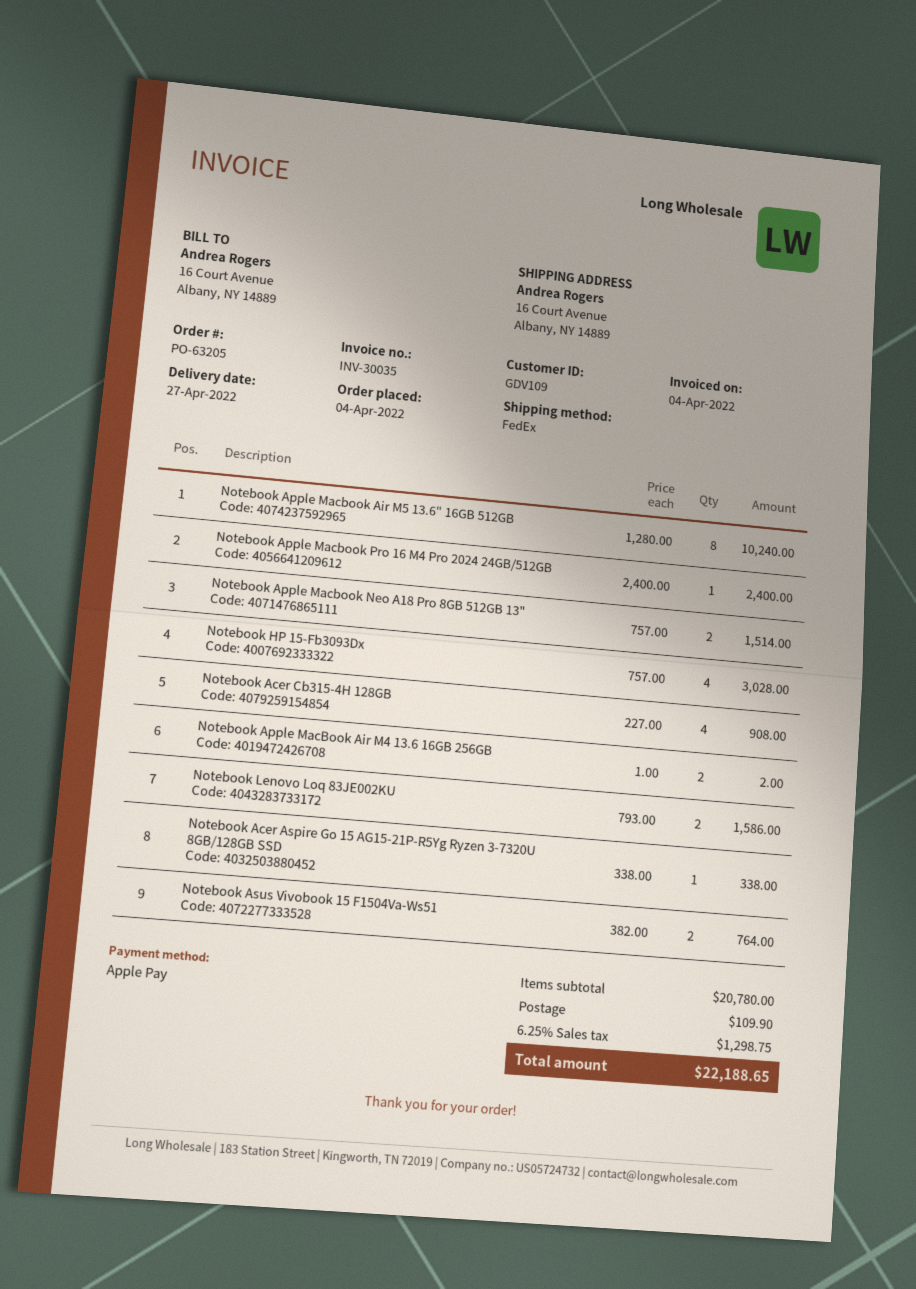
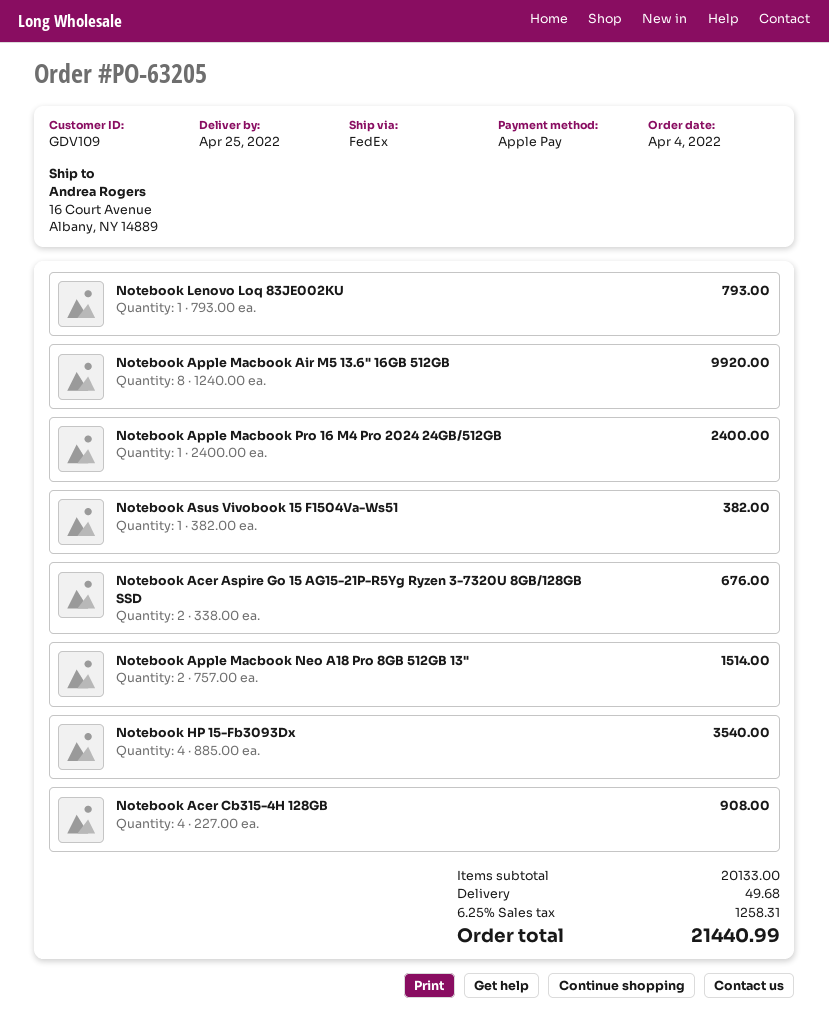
delivery date: 2022-04-27 -> 2022-04-25
Notebook Apple Macbook Air M5 13.6" 16GB 512GB: 8 x 1280.00 = 10240.00 -> 8 x 1240.00 = 9920.00
Notebook HP 15-Fb3093Dx: 4 x 757.00 = 3028.00 -> 4 x 885.00 = 3540.00
Notebook Apple MacBook Air M4 13.6 16GB 256GB: 2 x 1.00 = 2.00 -> none
Notebook Lenovo Loq 83JE002KU: 2 x 793.00 = 1586.00 -> 1 x 793.00 = 793.00
Notebook Acer Aspire Go 15 AG15-21P-R5Yg Ryzen 3-7320U 8GB/128GB SSD: 1 x 338.00 = 338.00 -> 2 x 338.00 = 676.00
Notebook Asus Vivobook 15 F1504Va-Ws51: 2 x 382.00 = 764.00 -> 1 x 382.00 = 382.00
subtotal: 20780.00 -> 20133.00
shipping: 109.90 -> 49.68
tax: 6.25% = 1298.75 -> 6.25% = 1258.31
total: 22188.65 -> 21440.99

